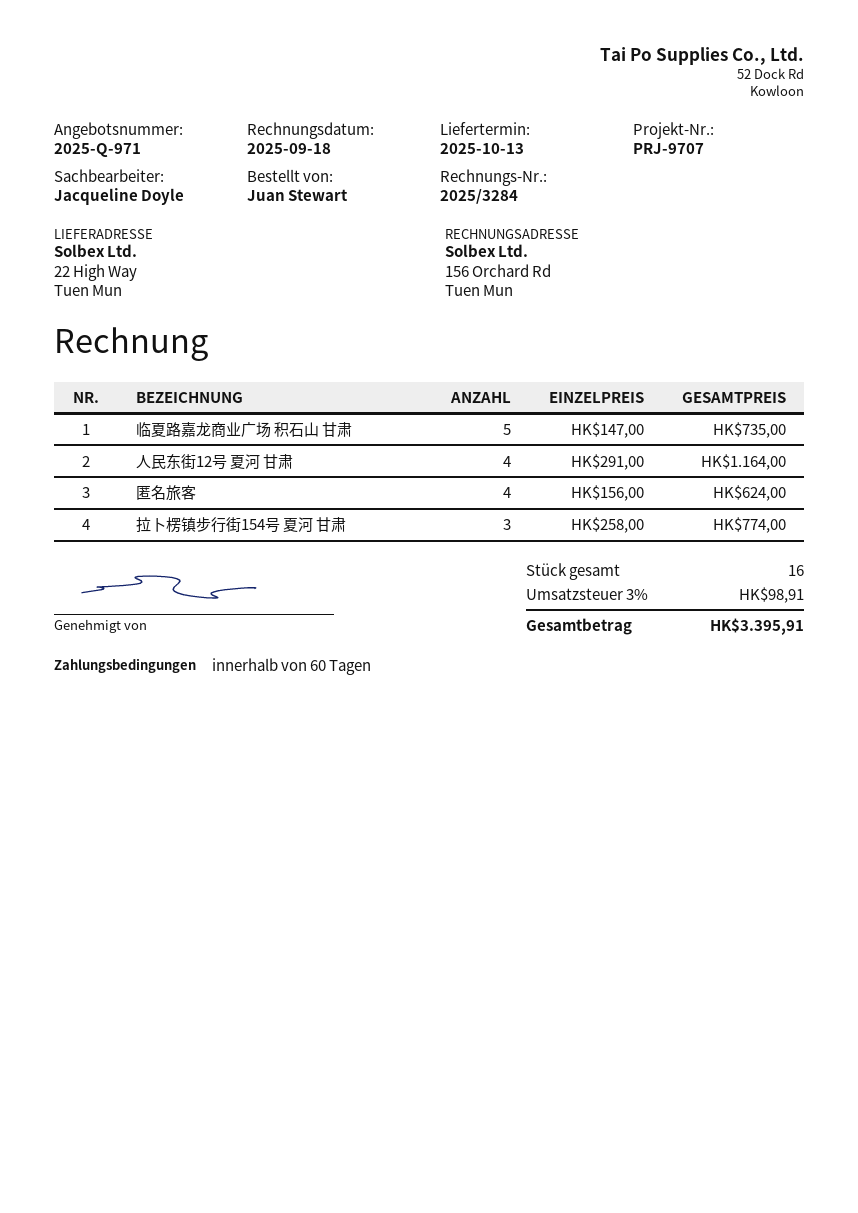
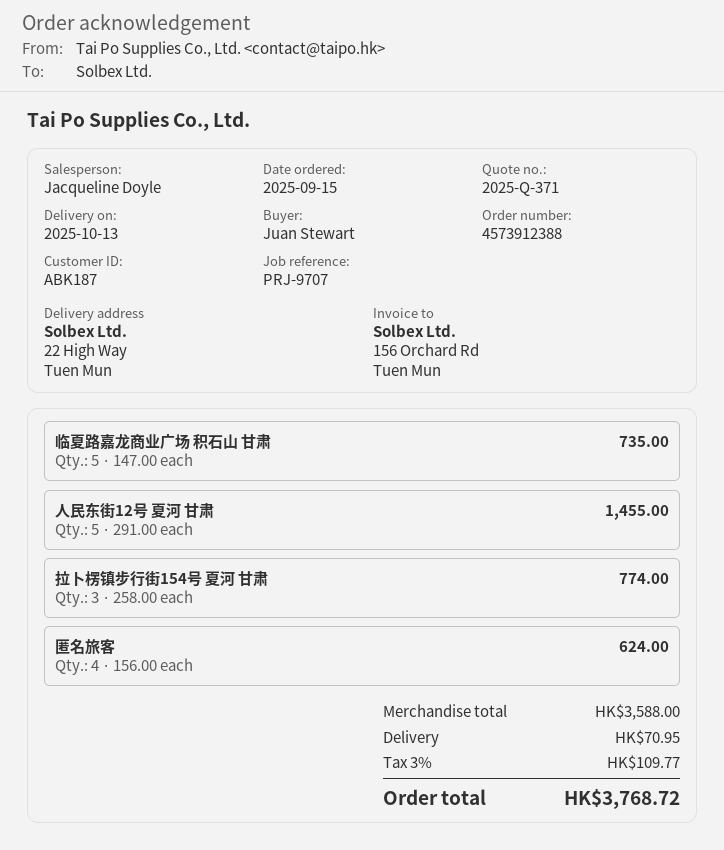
quote number: 2025-Q-971 -> 2025-Q-371
人民东街12号 夏河 甘肃: 4 x 291.00 = 1164.00 -> 5 x 291.00 = 1455.00
shipping: none -> 70.95
tax: 3% = 98.91 -> 3% = 109.77
total: 3395.91 -> 3768.72

